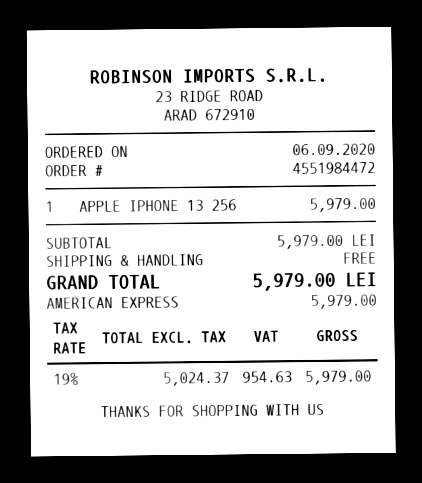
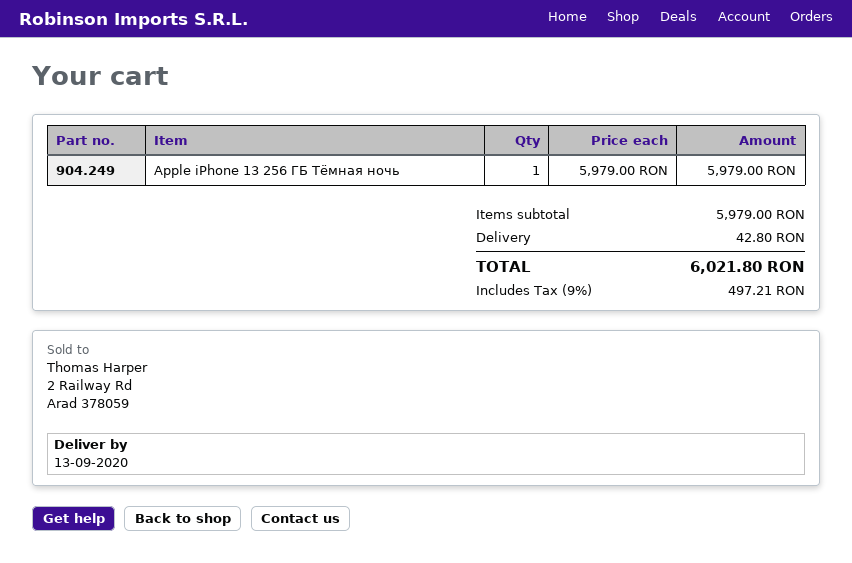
shipping: 0.00 -> 42.80
tax: 19% = 954.63 -> 9% = 497.21
total: 5979.00 -> 6021.80

